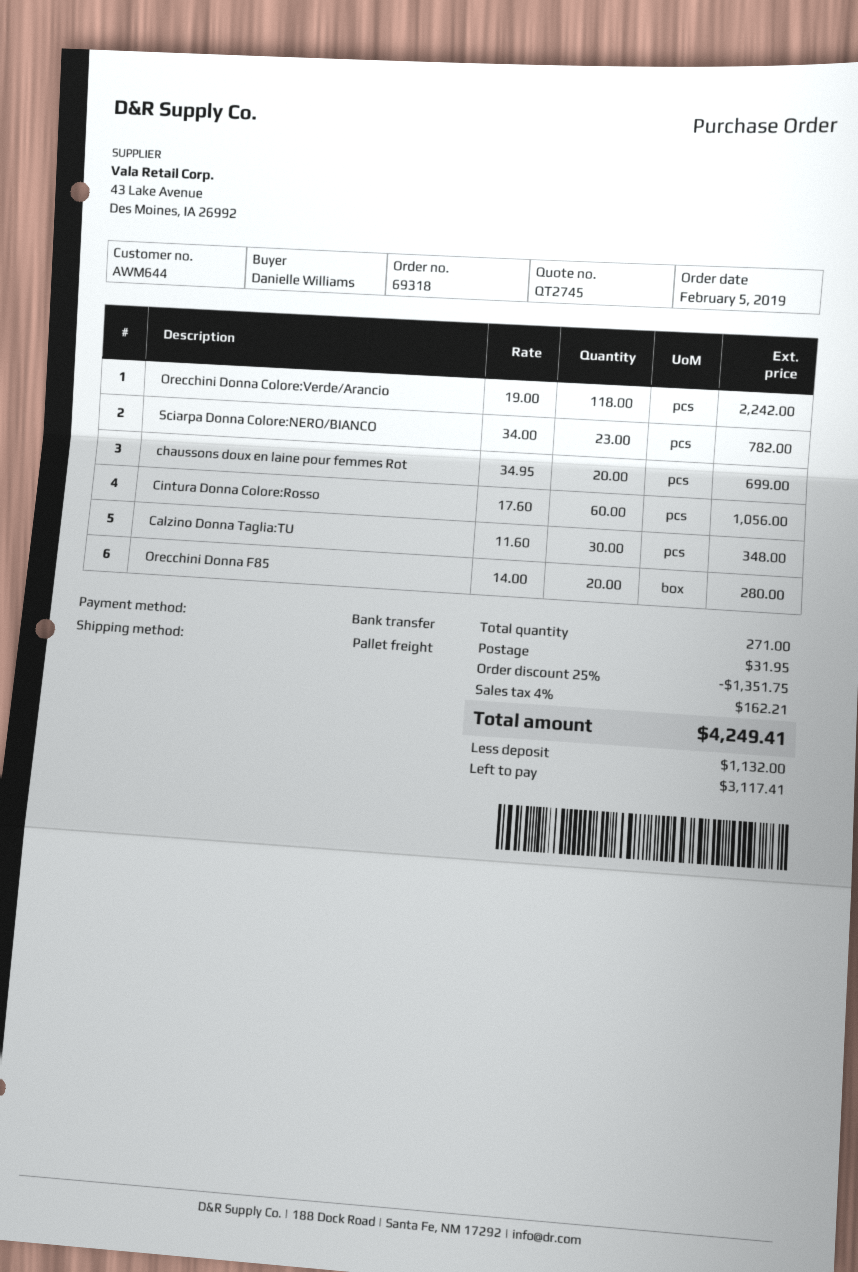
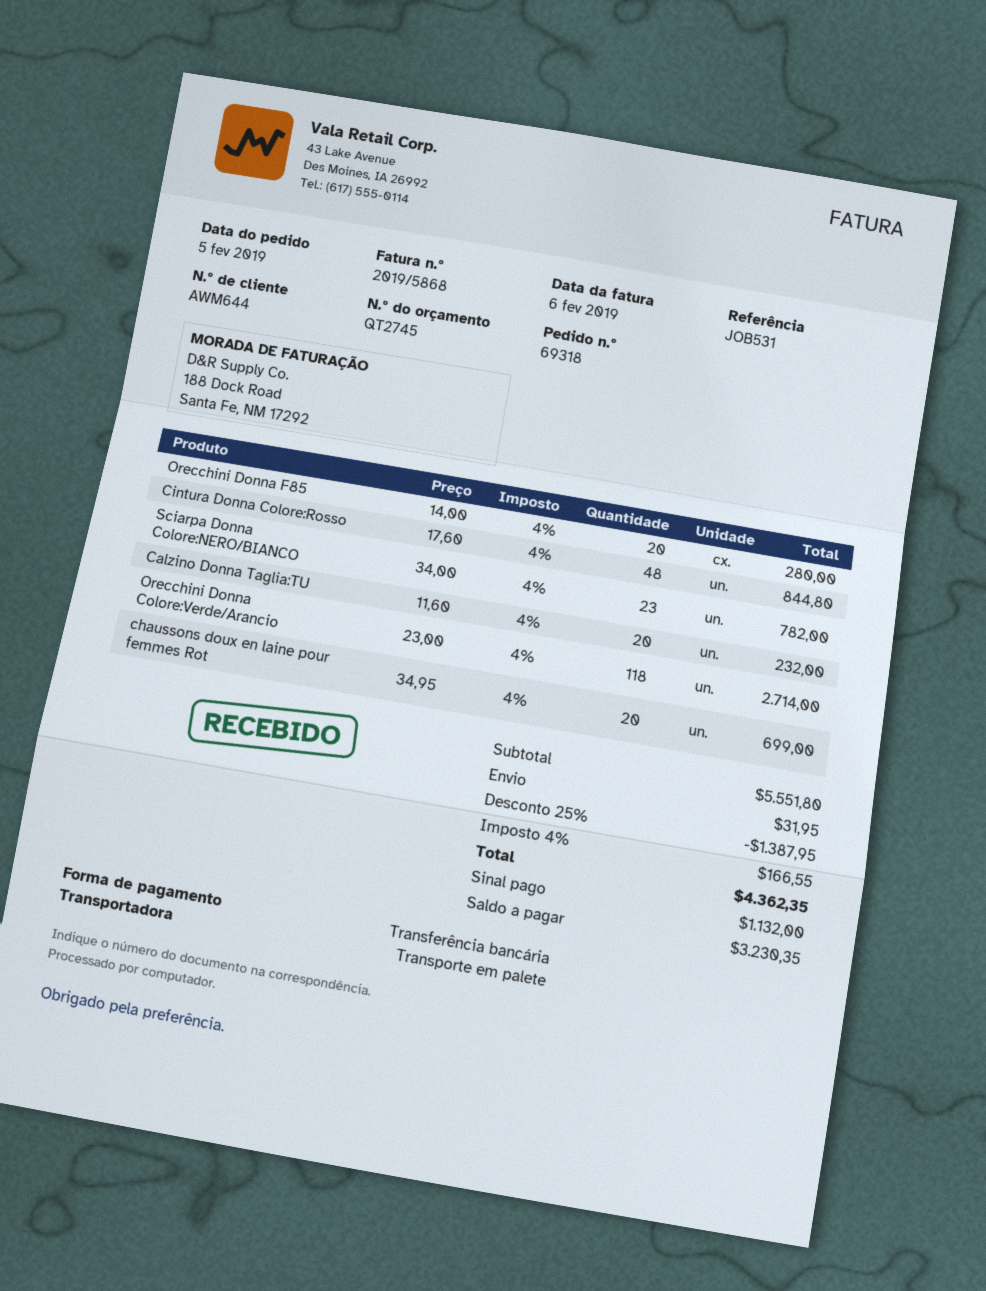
Orecchini Donna Colore:Verde/Arancio: 118 x 19.00 = 2242.00 -> 118 x 23.00 = 2714.00
Cintura Donna Colore:Rosso: 60 x 17.60 = 1056.00 -> 48 x 17.60 = 844.80
Calzino Donna Taglia:TU: 30 x 11.60 = 348.00 -> 20 x 11.60 = 232.00
discount: 25% = 1351.75 -> 25% = 1387.95
tax: 4% = 162.21 -> 4% = 166.55
total: 4249.41 -> 4362.35
balance: 3117.41 -> 3230.35

